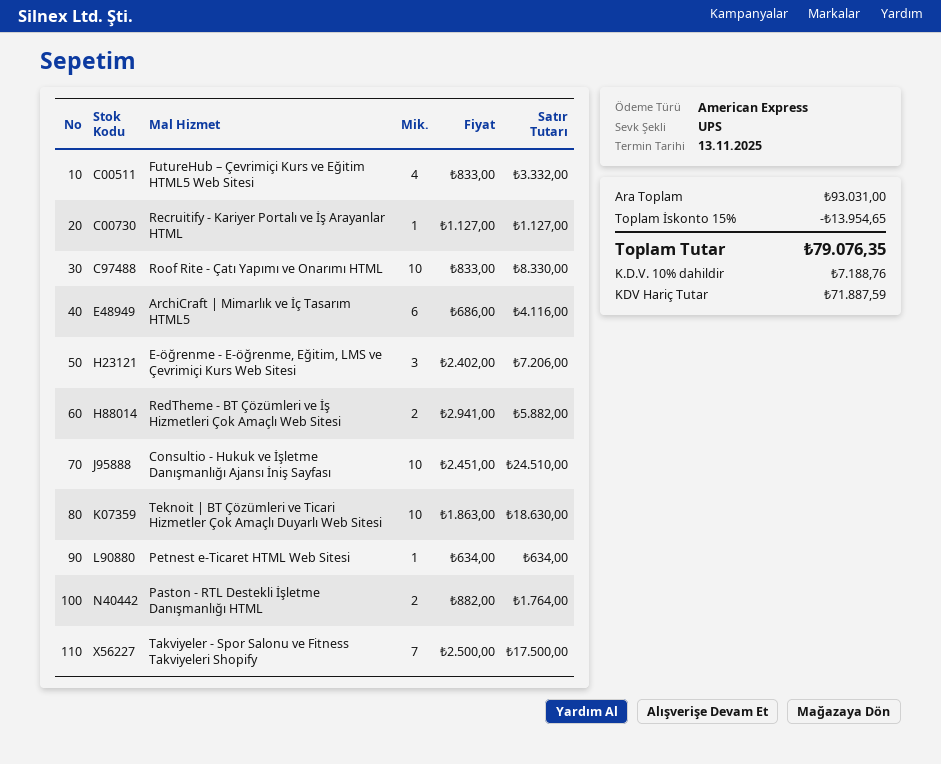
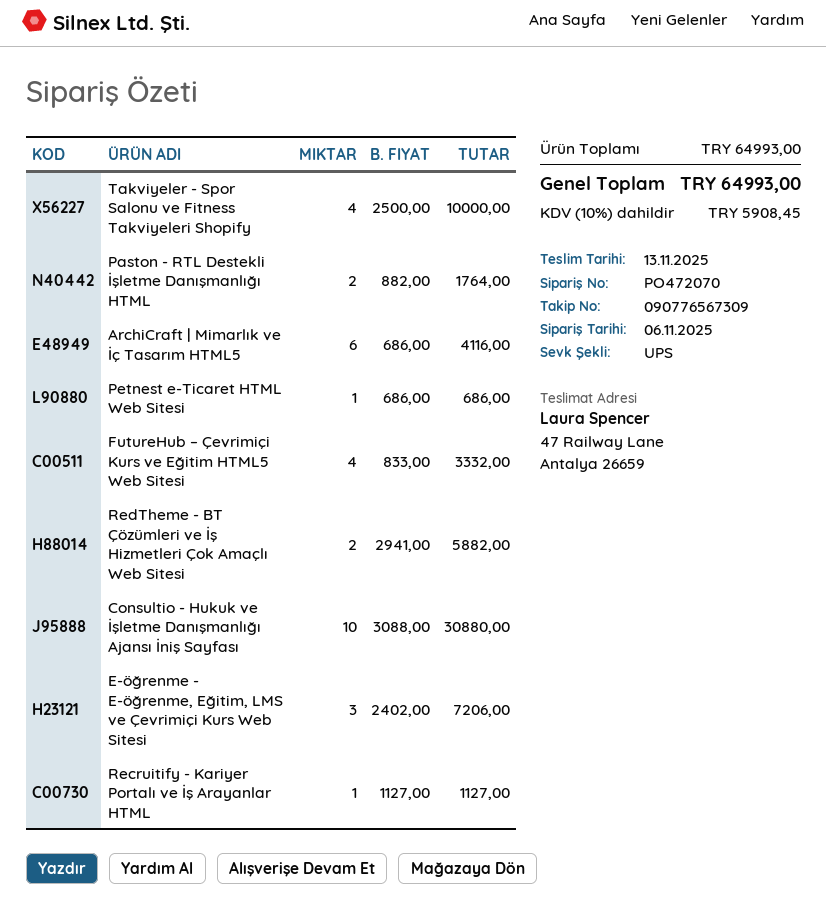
Roof Rite - Çatı Yapımı ve Onarımı HTML: 10 x 833.00 = 8330.00 -> none
Consultio - Hukuk ve İşletme Danışmanlığı Ajansı İniş Sayfası: 10 x 2451.00 = 24510.00 -> 10 x 3088.00 = 30880.00
Teknoit | BT Çözümleri ve Ticari Hizmetler Çok Amaçlı Duyarlı Web Sitesi: 10 x 1863.00 = 18630.00 -> none
Petnest e-Ticaret HTML Web Sitesi: 1 x 634.00 = 634.00 -> 1 x 686.00 = 686.00
Takviyeler - Spor Salonu ve Fitness Takviyeleri Shopify: 7 x 2500.00 = 17500.00 -> 4 x 2500.00 = 10000.00
subtotal: 93031.00 -> 64993.00
discount: 15% = 13954.65 -> none
tax: 10% = 7188.76 -> 10% = 5908.45
total: 79076.35 -> 64993.00

